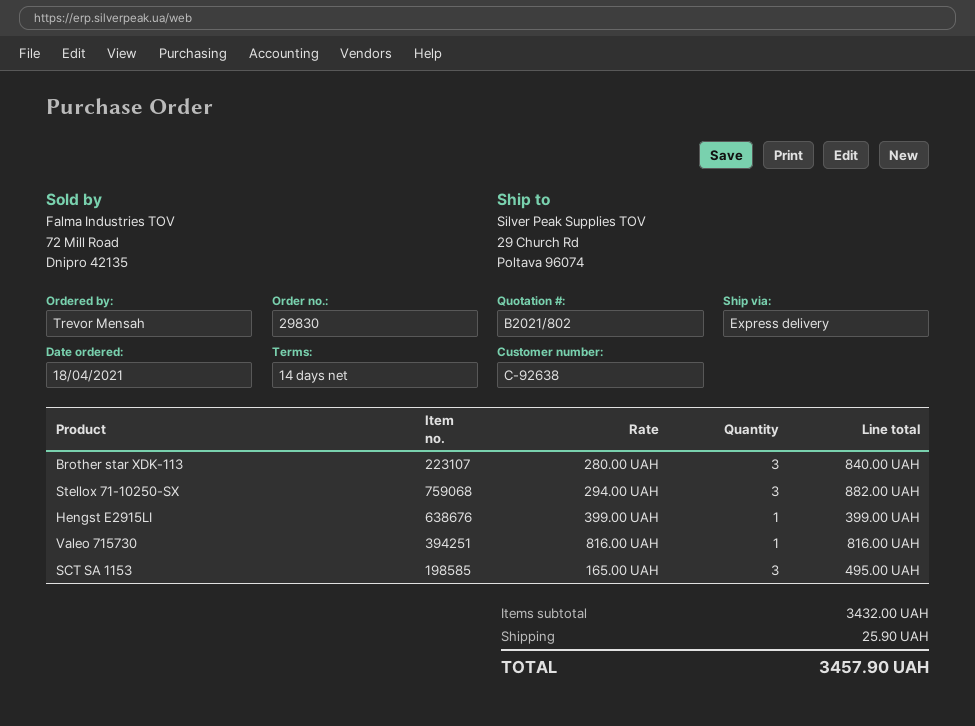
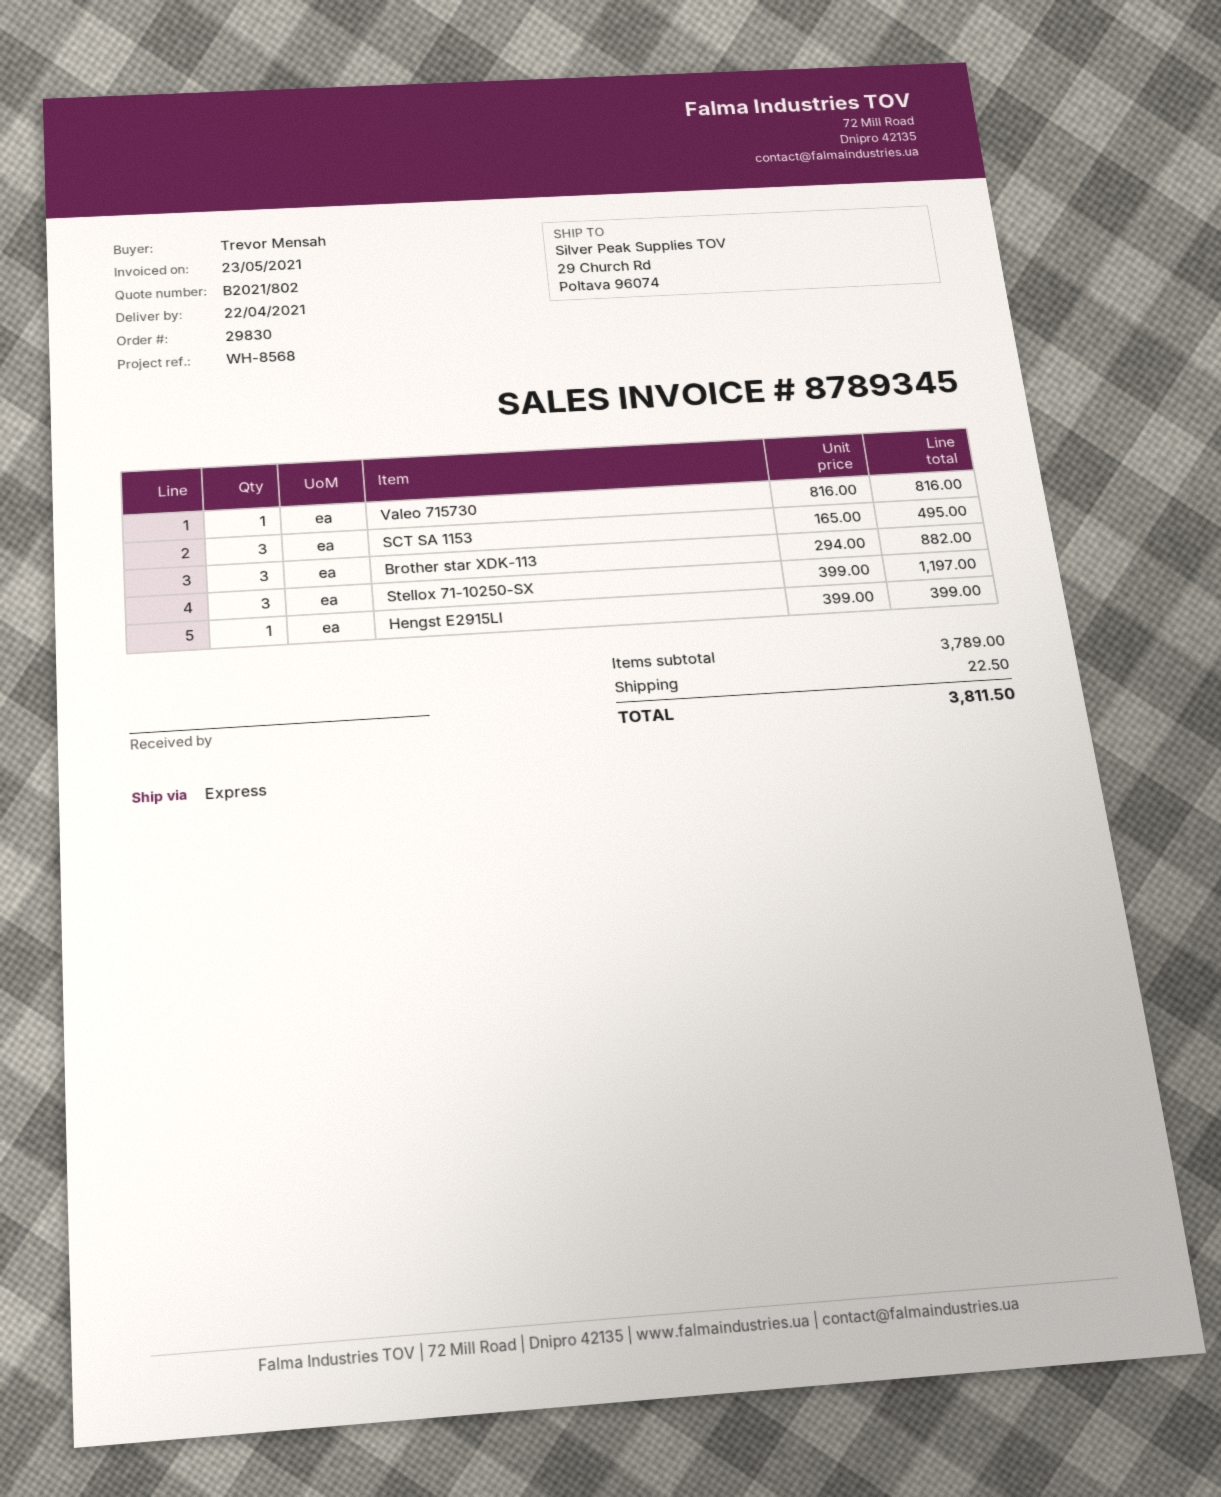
Brother star XDK-113: 3 x 280.00 = 840.00 -> 3 x 294.00 = 882.00
Stellox 71-10250-SX: 3 x 294.00 = 882.00 -> 3 x 399.00 = 1197.00
subtotal: 3432.00 -> 3789.00
shipping: 25.90 -> 22.50
total: 3457.90 -> 3811.50

